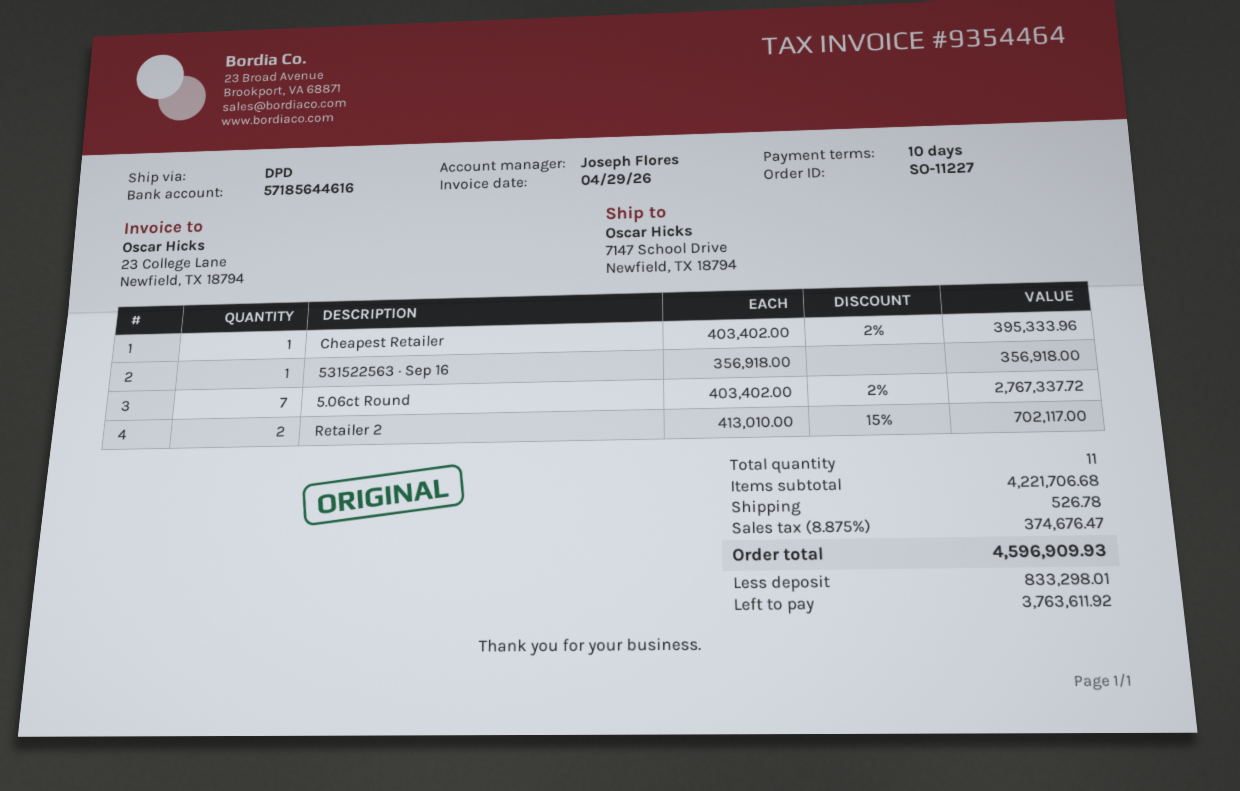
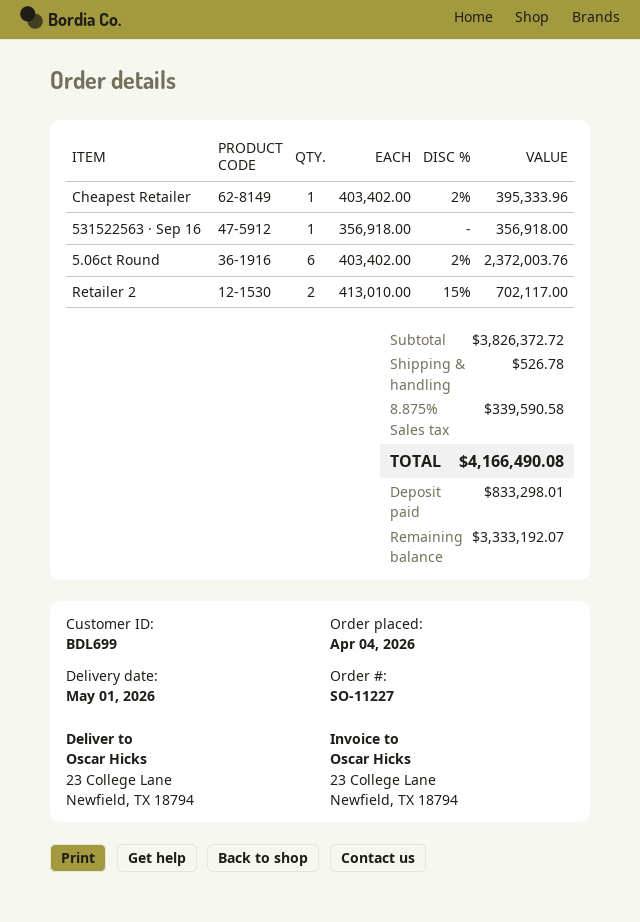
ship to: 7147 School Drive, Newfield, TX 18794 -> 23 College Lane, Newfield, TX 18794
5.06ct Round: 7 x 403402.00 - 2% = 2767337.72 -> 6 x 403402.00 - 2% = 2372003.76
subtotal: 4221706.68 -> 3826372.72
tax: 8.875% = 374676.47 -> 8.875% = 339590.58
total: 4596909.93 -> 4166490.08
balance: 3763611.92 -> 3333192.07

